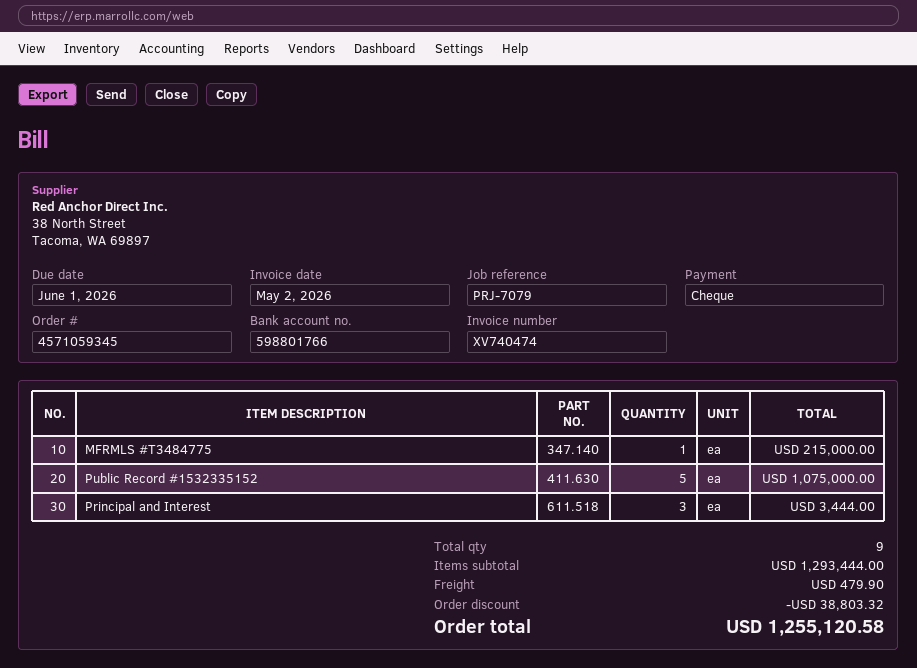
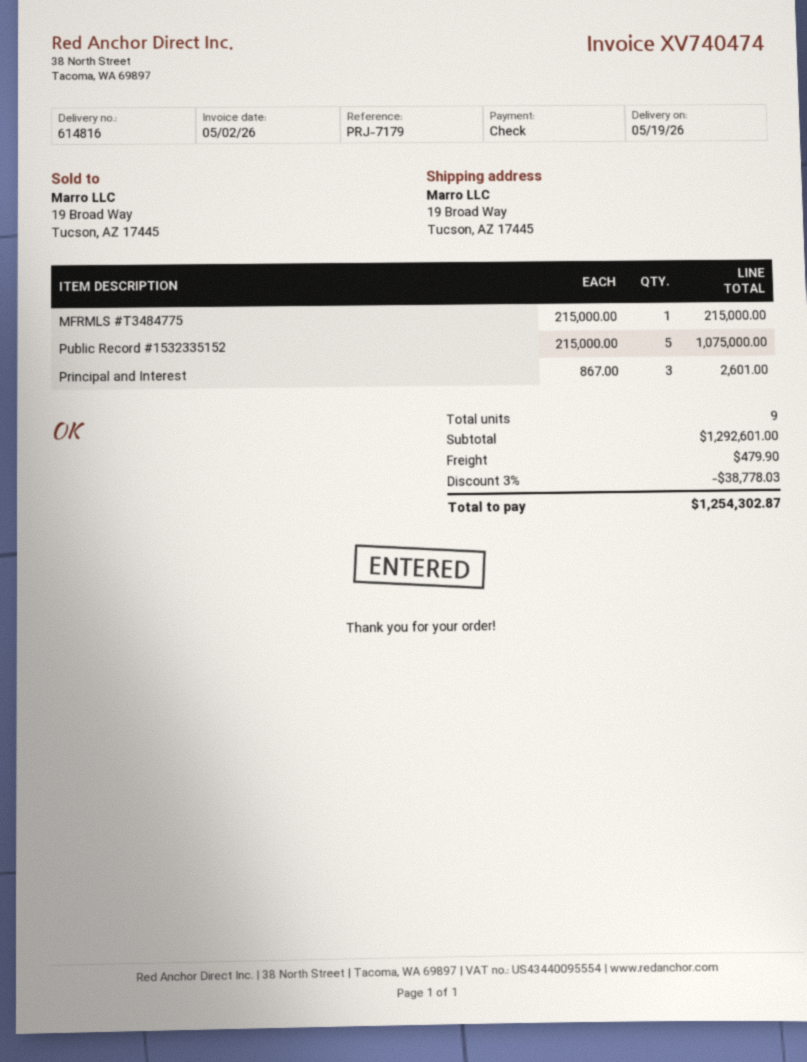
reference: PRJ-7079 -> PRJ-7179
Principal and Interest: 3 for 3444.00 -> 3 for 2601.00
subtotal: 1293444.00 -> 1292601.00
discount: 38803.32 -> 38778.03
total: 1255120.58 -> 1254302.87

